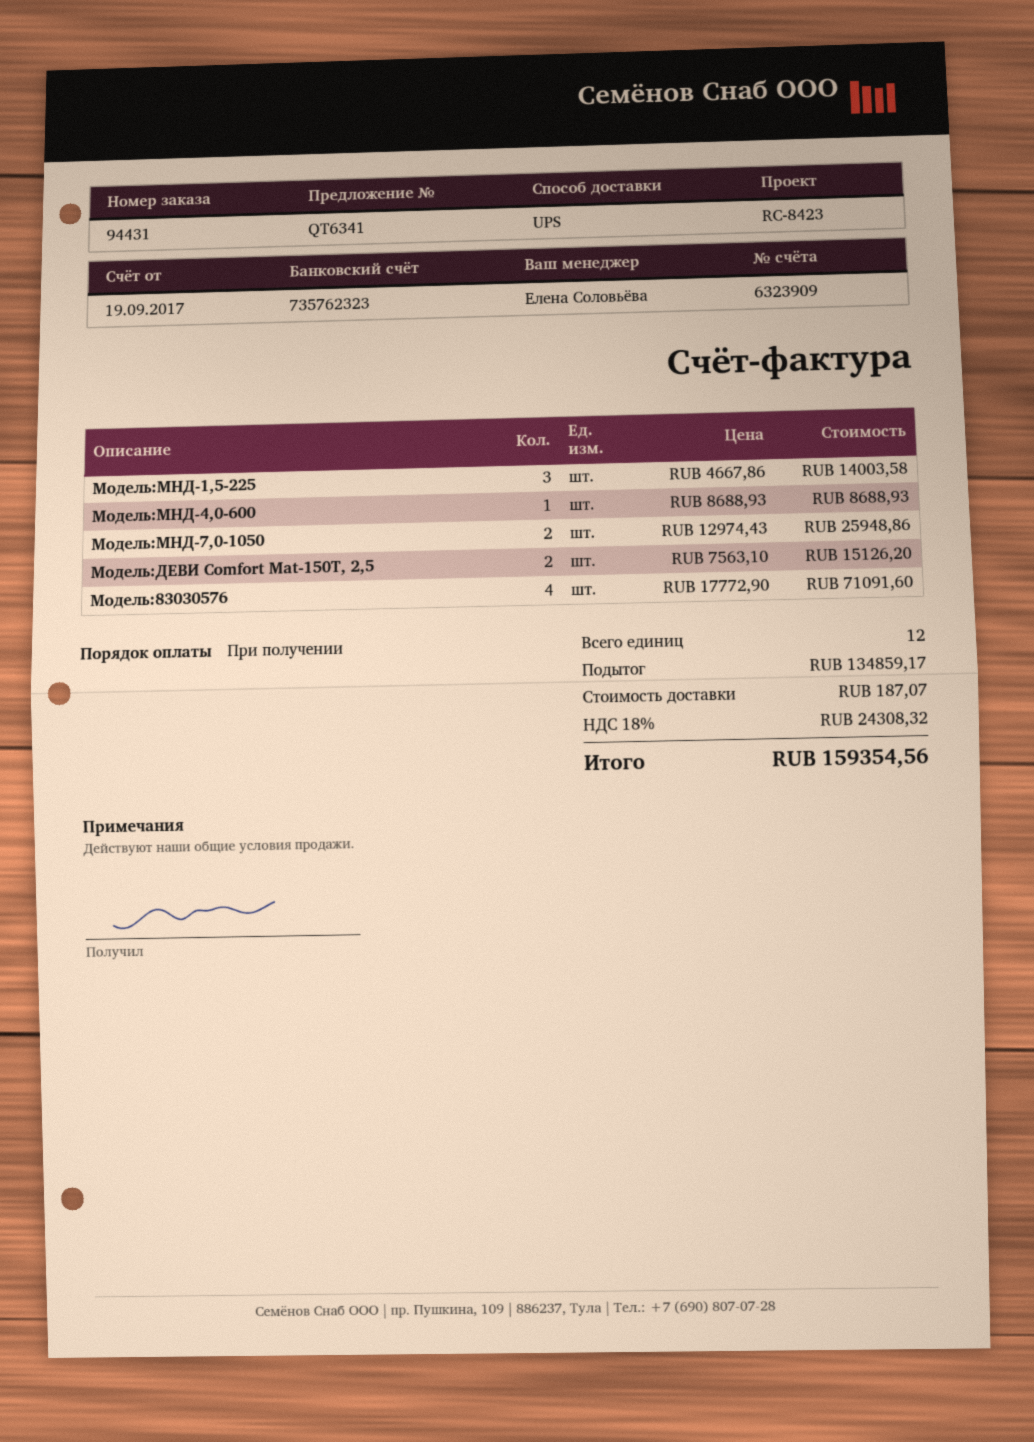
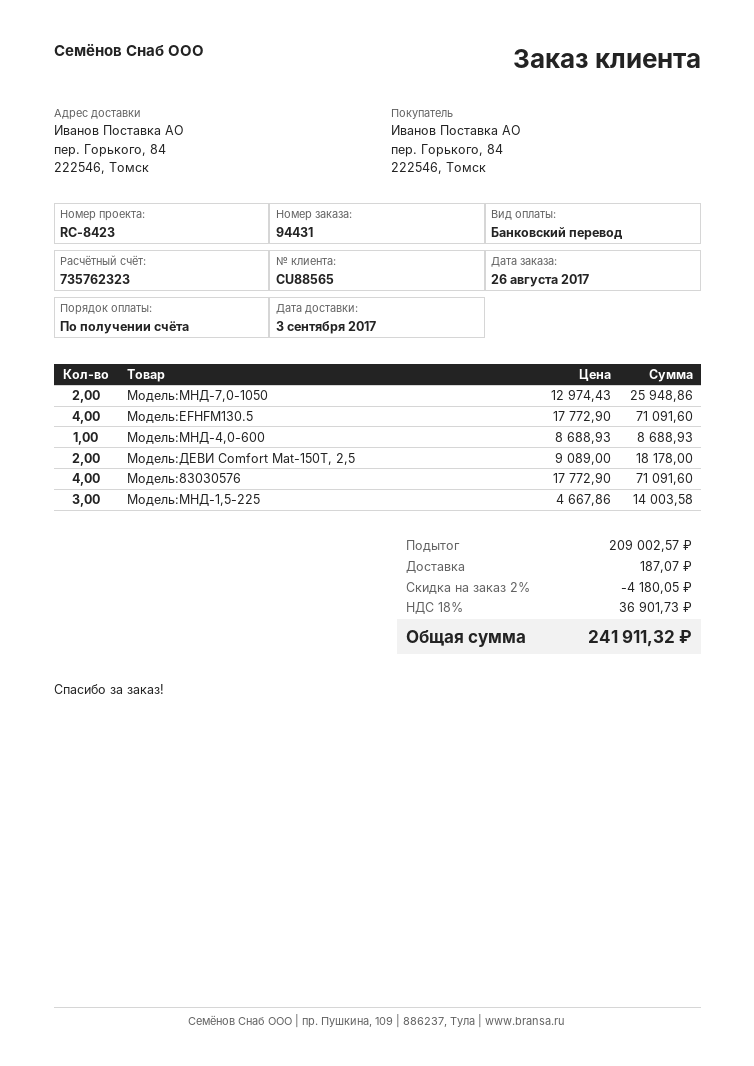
Модель:ДЕВИ Comfort Mat-150T, 2,5: 2 x 7563.10 = 15126.20 -> 2 x 9089.00 = 18178.00
Модель:EFHFM130.5: none -> 4 x 17772.90 = 71091.60
subtotal: 134859.17 -> 209002.57
discount: none -> 2% = 4180.05
tax: 18% = 24308.32 -> 18% = 36901.73
total: 159354.56 -> 241911.32

